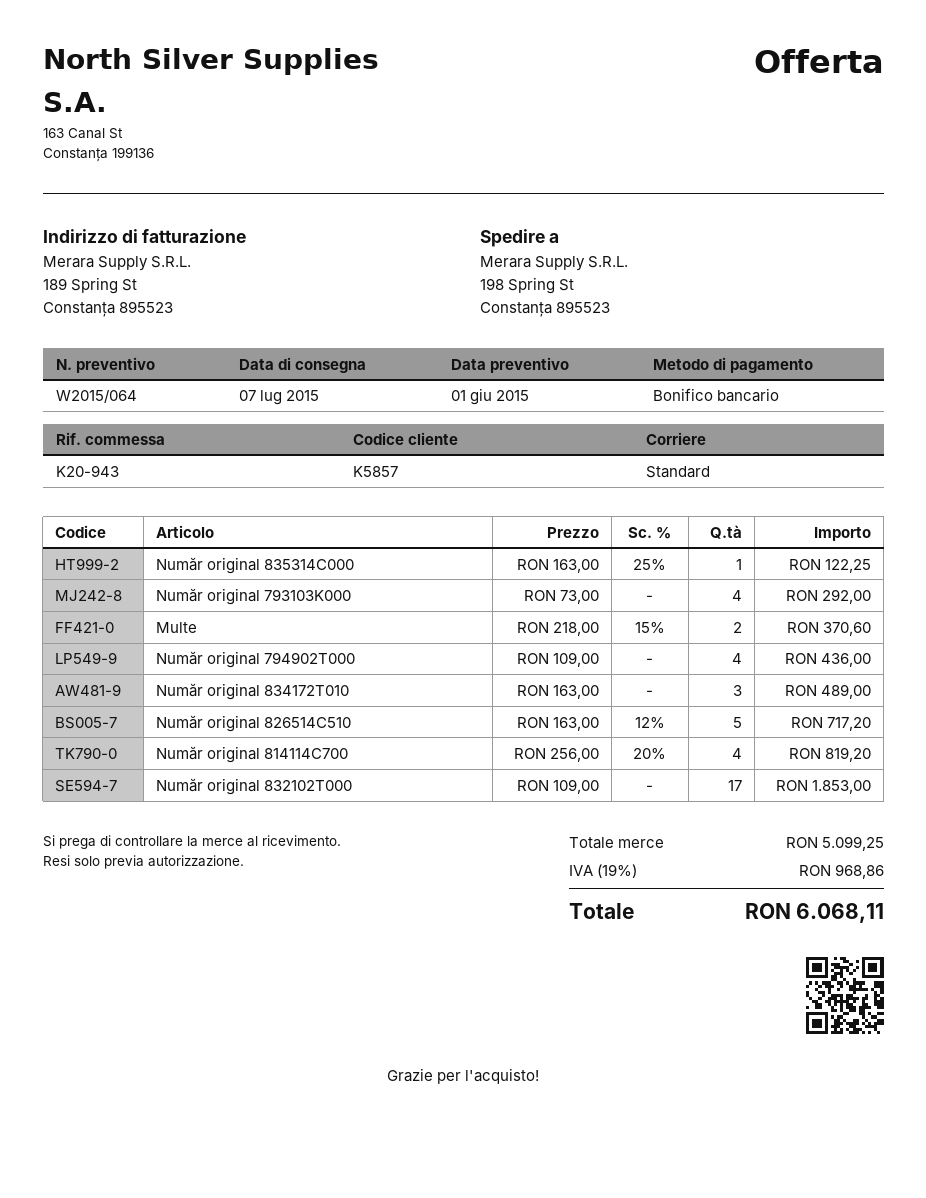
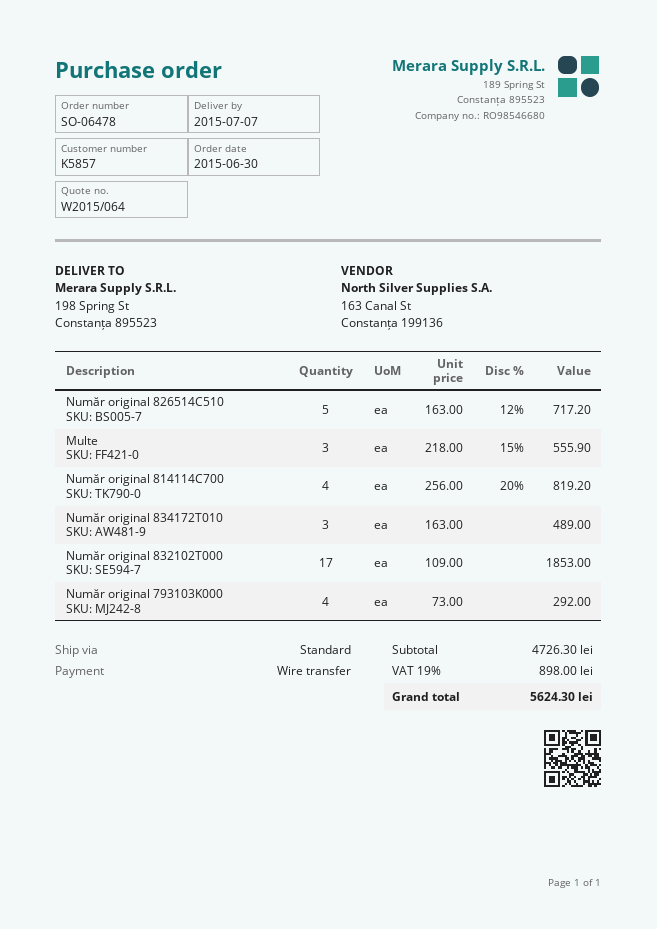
Număr original 835314C000: 1 x 163.00 - 25% = 122.25 -> none
Multe: 2 x 218.00 - 15% = 370.60 -> 3 x 218.00 - 15% = 555.90
Număr original 794902T000: 4 x 109.00 = 436.00 -> none
subtotal: 5099.25 -> 4726.30
tax: 19% = 968.86 -> 19% = 898.00
total: 6068.11 -> 5624.30

